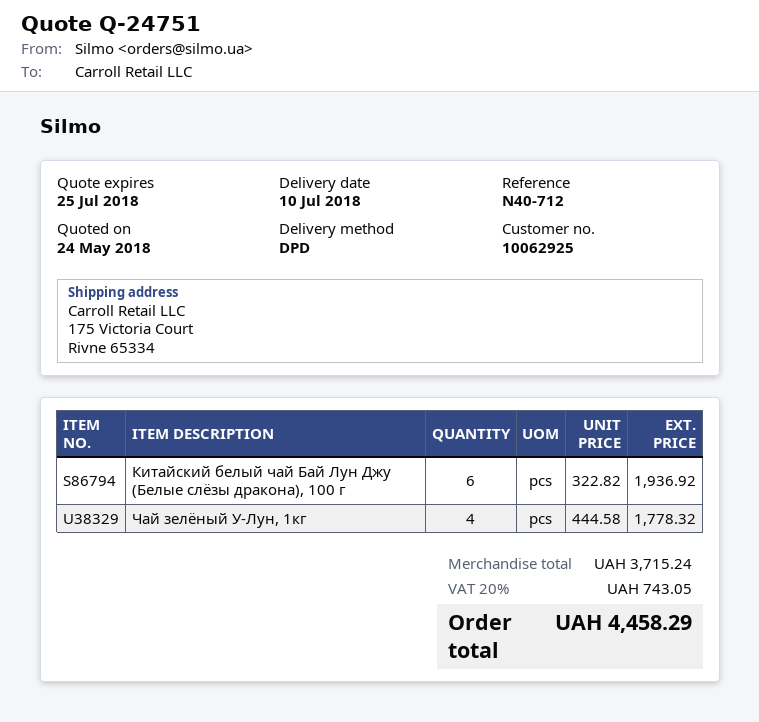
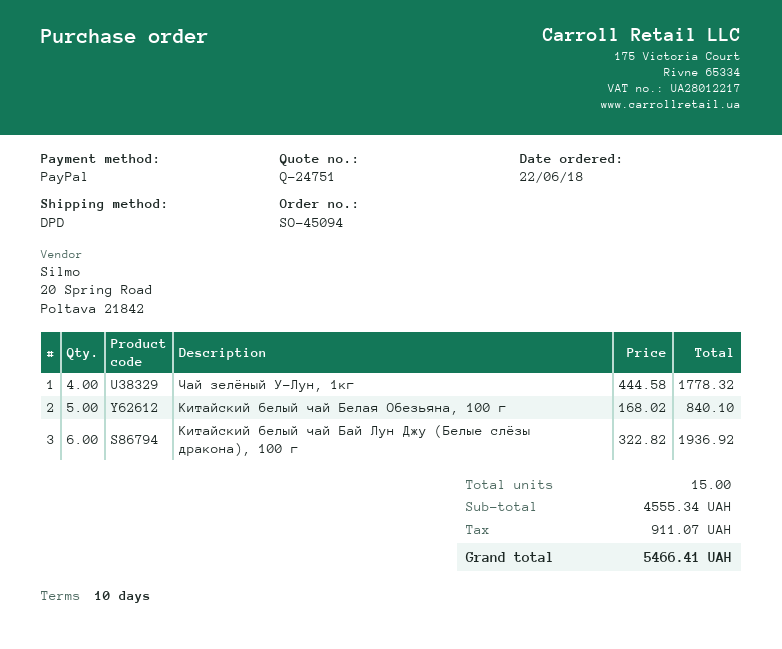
Китайский белый чай Белая Обезьяна, 100 г: none -> 5 x 168.02 = 840.10
subtotal: 3715.24 -> 4555.34
tax: 743.05 -> 911.07
total: 4458.29 -> 5466.41

